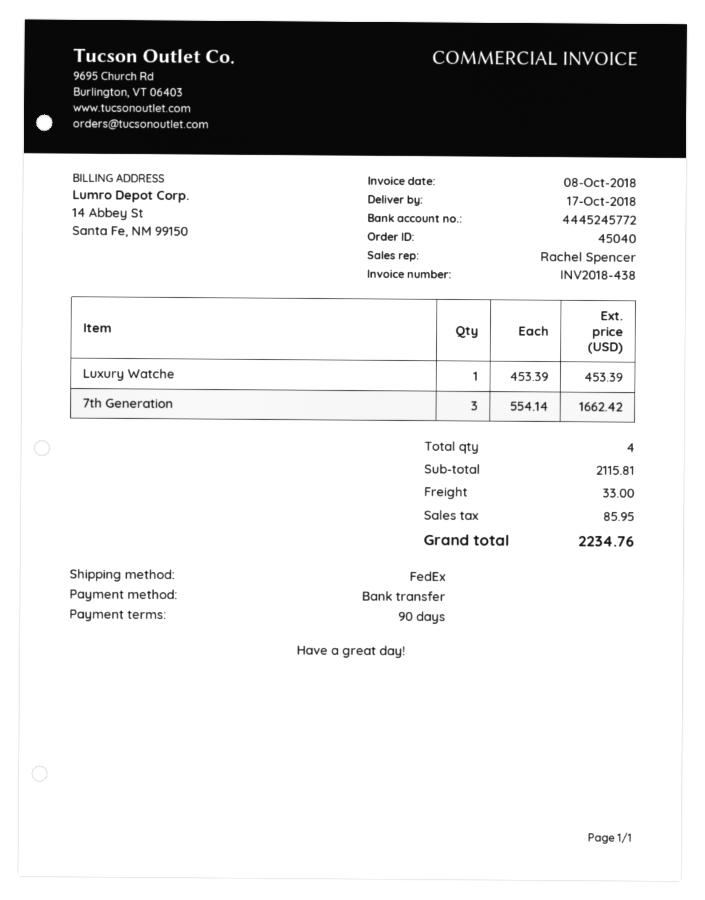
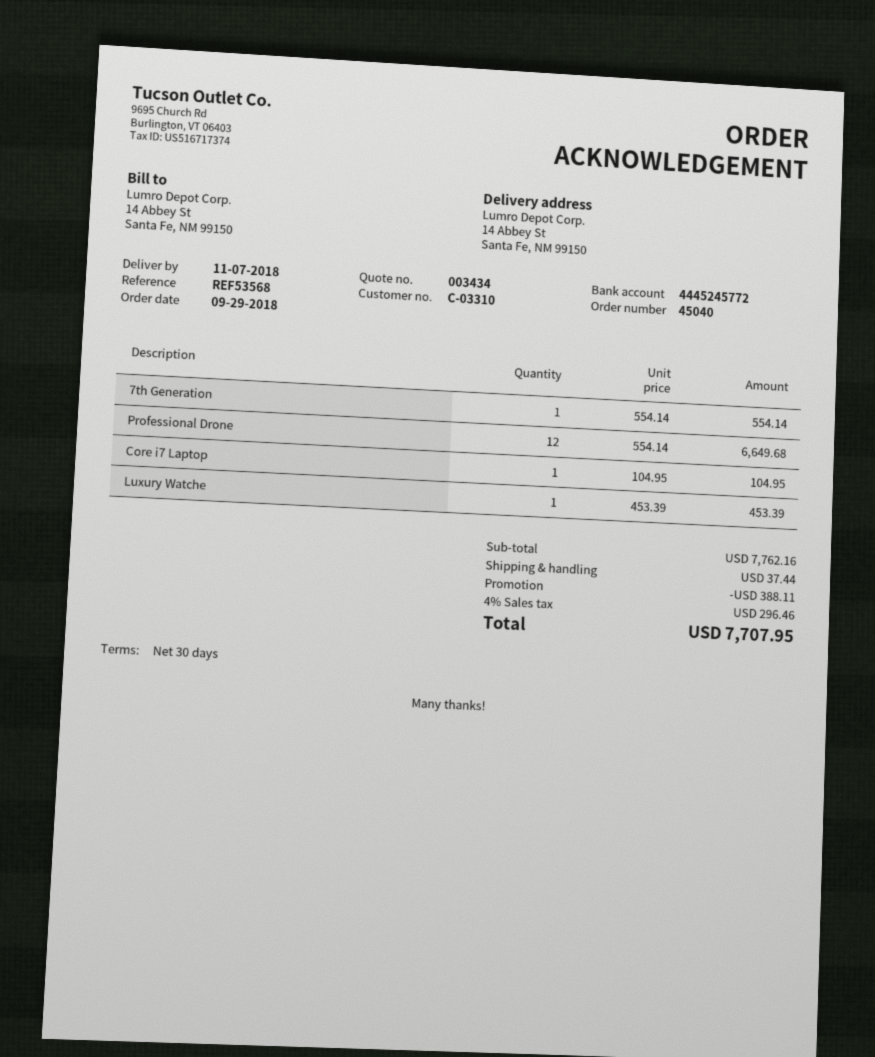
delivery date: 2018-10-17 -> 2018-11-07
payment terms: 90 days -> 30 days
7th Generation: 3 x 554.14 = 1662.42 -> 1 x 554.14 = 554.14
Professional Drone: none -> 12 x 554.14 = 6649.68
Core i7 Laptop: none -> 1 x 104.95 = 104.95
subtotal: 2115.81 -> 7762.16
discount: none -> 388.11
shipping: 33.00 -> 37.44
tax: 85.95 -> 296.46
total: 2234.76 -> 7707.95

